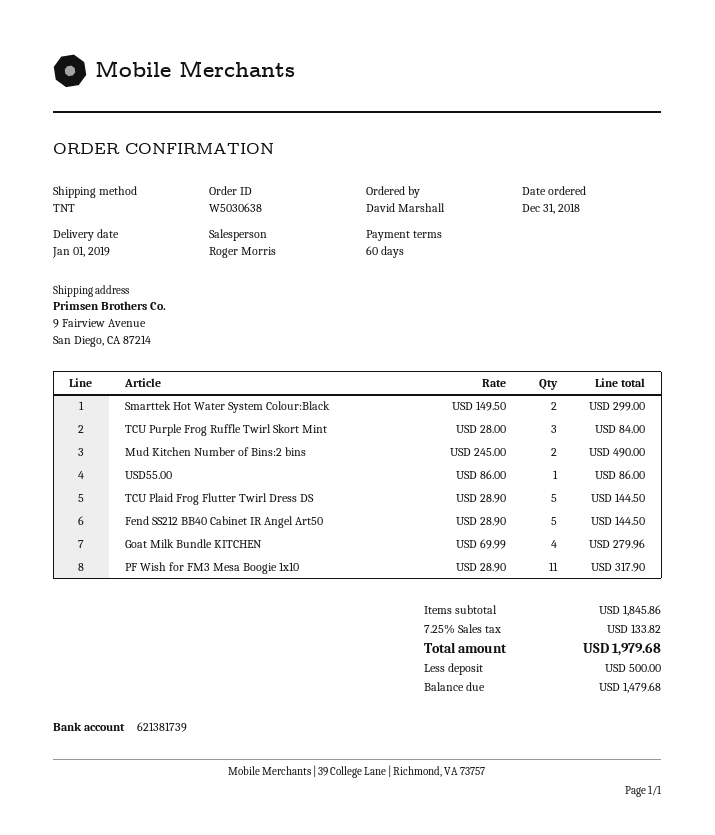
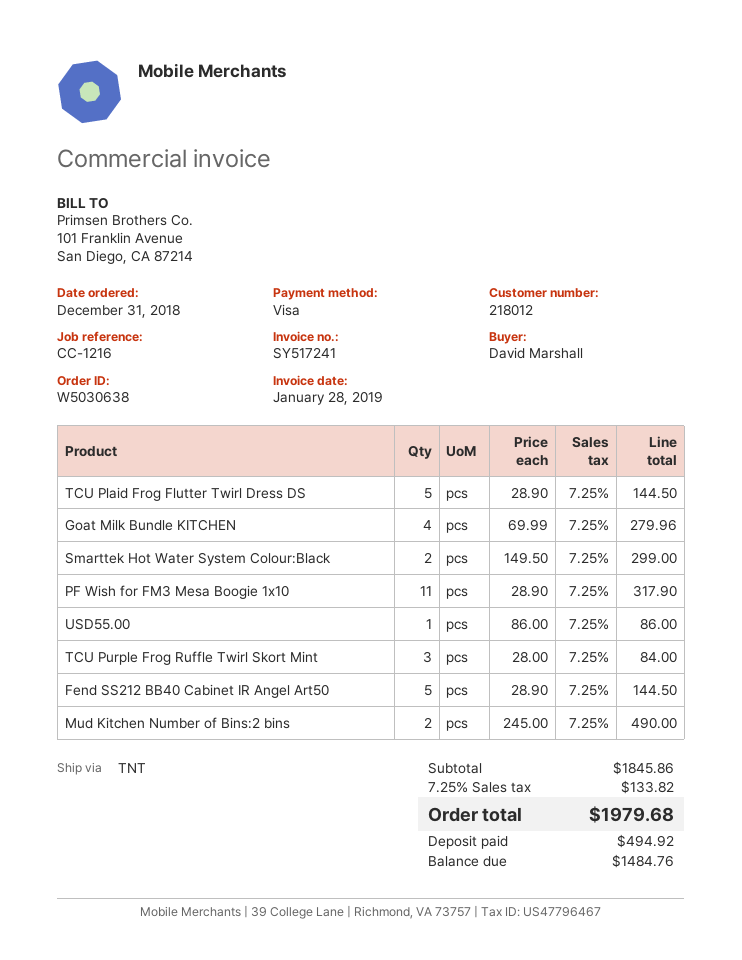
deposit: 500.00 -> 494.92
balance: 1479.68 -> 1484.76

